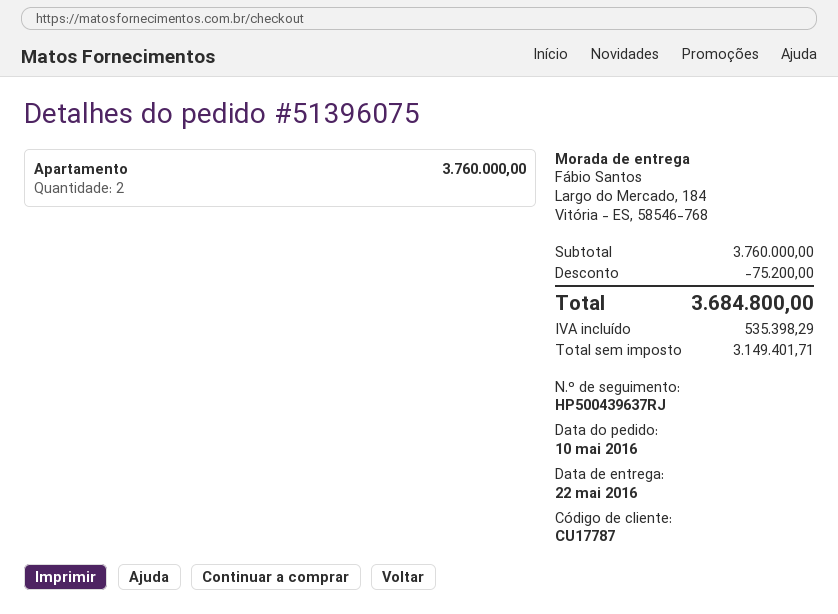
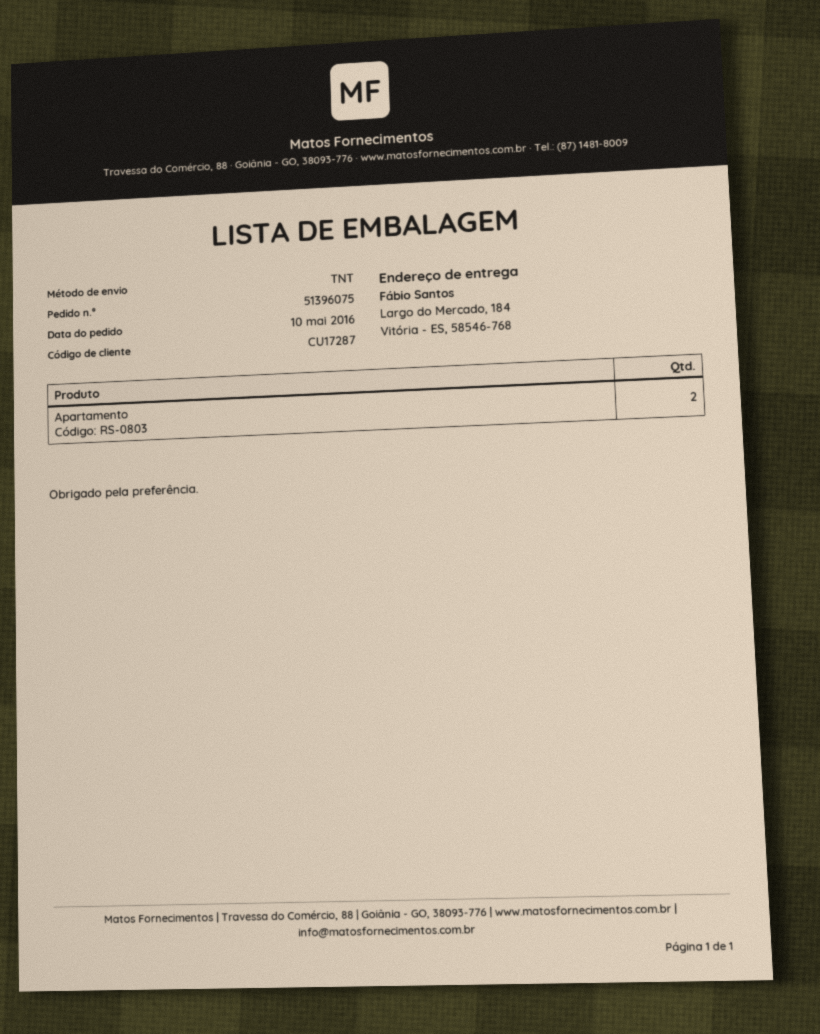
customer number: CU17787 -> CU17287

